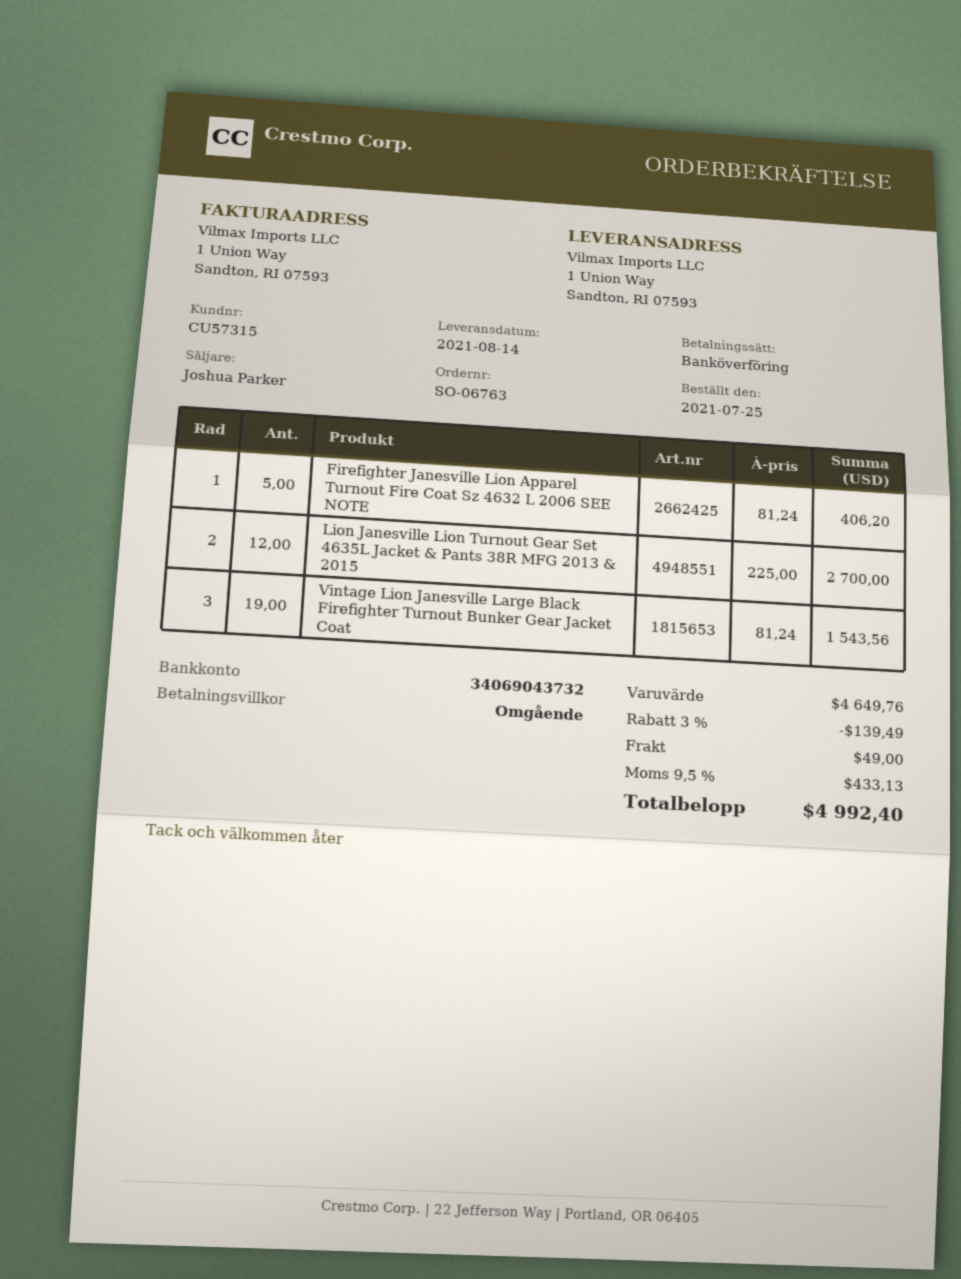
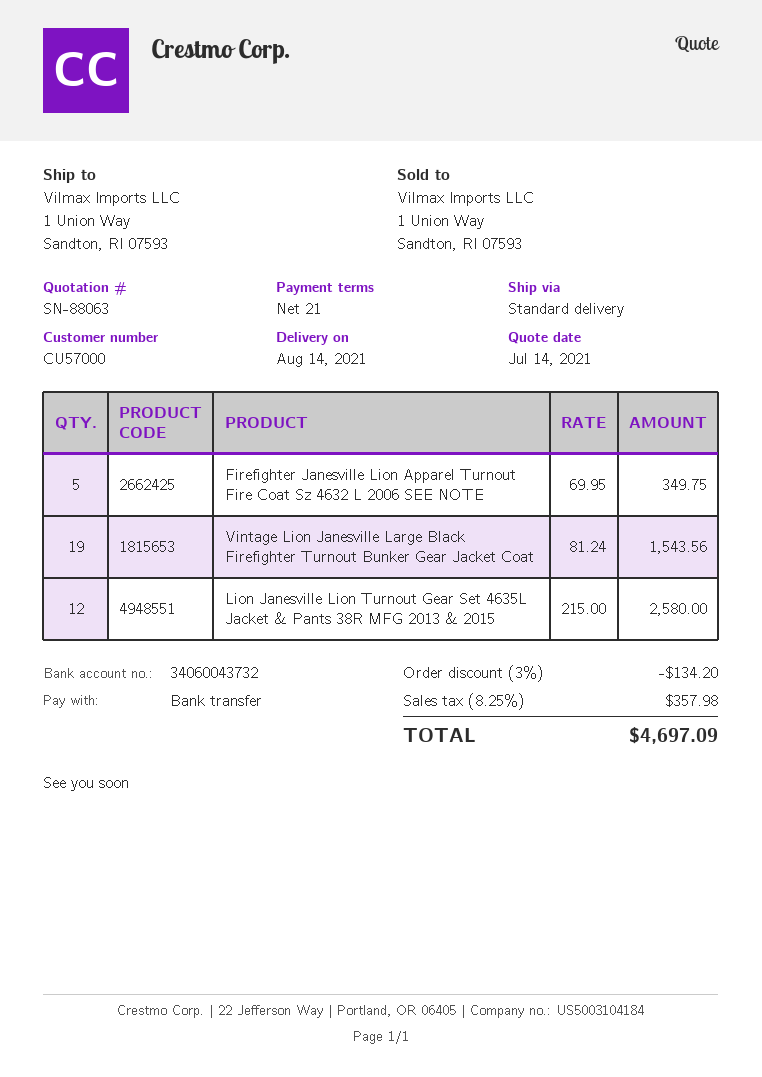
payment terms: on receipt -> 21 days
customer number: CU57315 -> CU57000
bank account: 34069043732 -> 34060043732
Firefighter Janesville Lion Apparel Turnout Fire Coat Sz 4632 L 2006 SEE NOTE: 5 x 81.24 = 406.20 -> 5 x 69.95 = 349.75
Lion Janesville Lion Turnout Gear Set 4635L Jacket & Pants 38R MFG 2013 & 2015: 12 x 225.00 = 2700.00 -> 12 x 215.00 = 2580.00
discount: 3% = 139.49 -> 3% = 134.20
shipping: 49.00 -> none
tax: 9.5% = 433.13 -> 8.25% = 357.98
total: 4992.40 -> 4697.09

